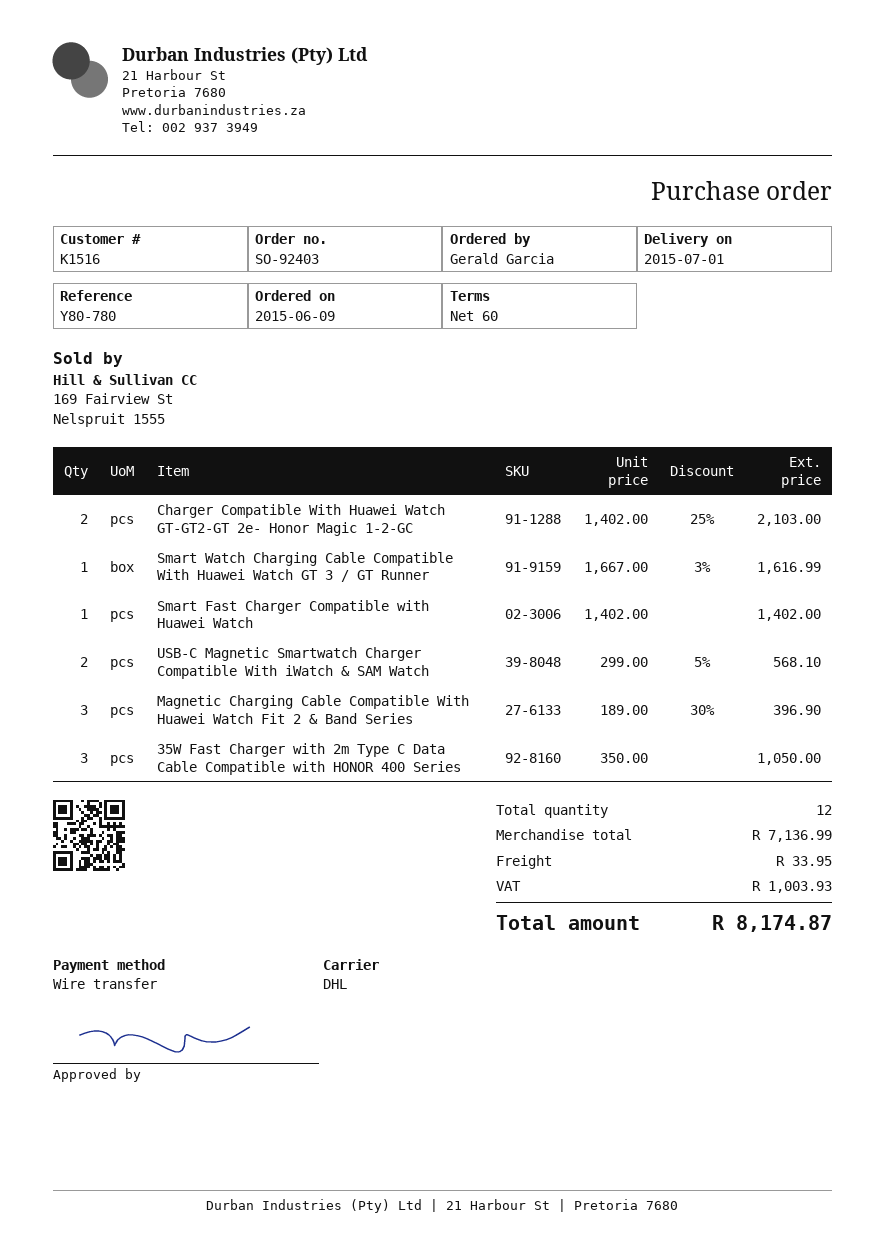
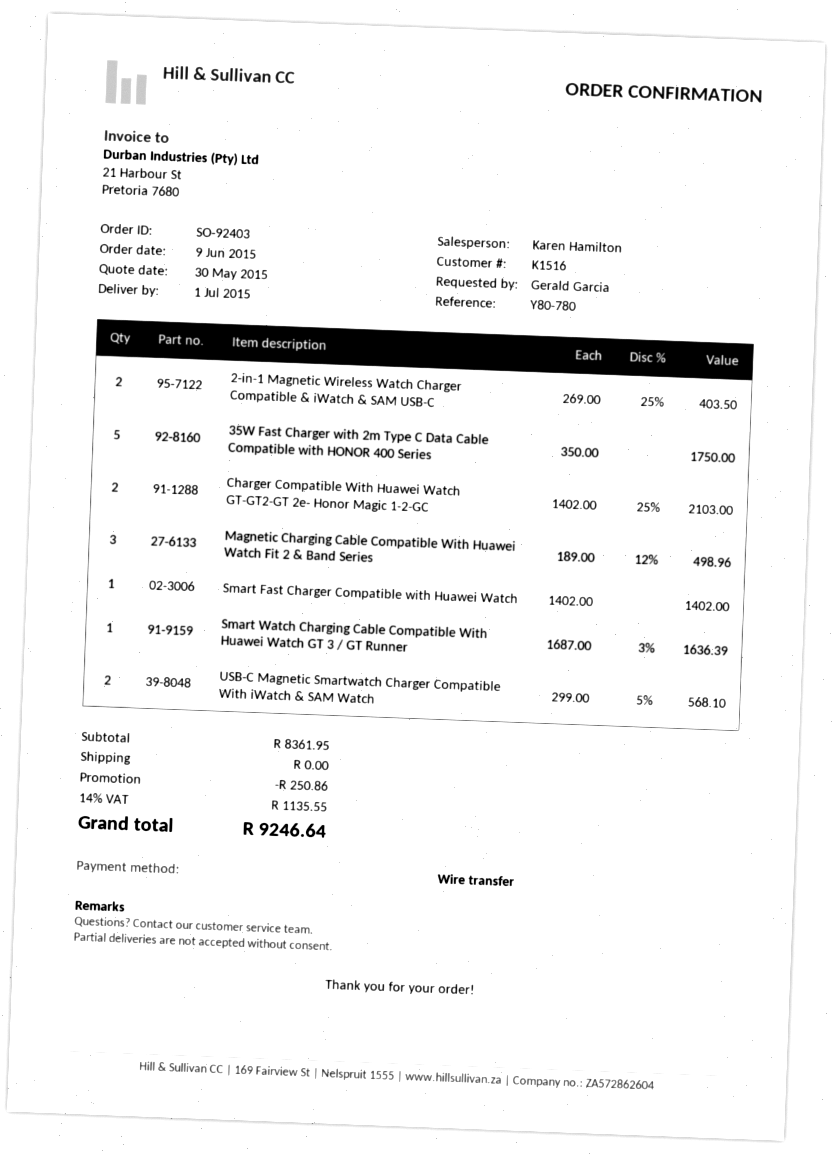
Smart Watch Charging Cable Compatible With Huawei Watch GT 3 / GT Runner: 1 x 1667.00 - 3% = 1616.99 -> 1 x 1687.00 - 3% = 1636.39
Magnetic Charging Cable Compatible With Huawei Watch Fit 2 & Band Series: 3 x 189.00 - 30% = 396.90 -> 3 x 189.00 - 12% = 498.96
35W Fast Charger with 2m Type C Data Cable Compatible with HONOR 400 Series: 3 x 350.00 = 1050.00 -> 5 x 350.00 = 1750.00
2-in-1 Magnetic Wireless Watch Charger Compatible & iWatch & SAM USB-C: none -> 2 x 269.00 - 25% = 403.50
subtotal: 7136.99 -> 8361.95
discount: none -> 250.86
shipping: 33.95 -> 0.00
tax: 1003.93 -> 1135.55
total: 8174.87 -> 9246.64

